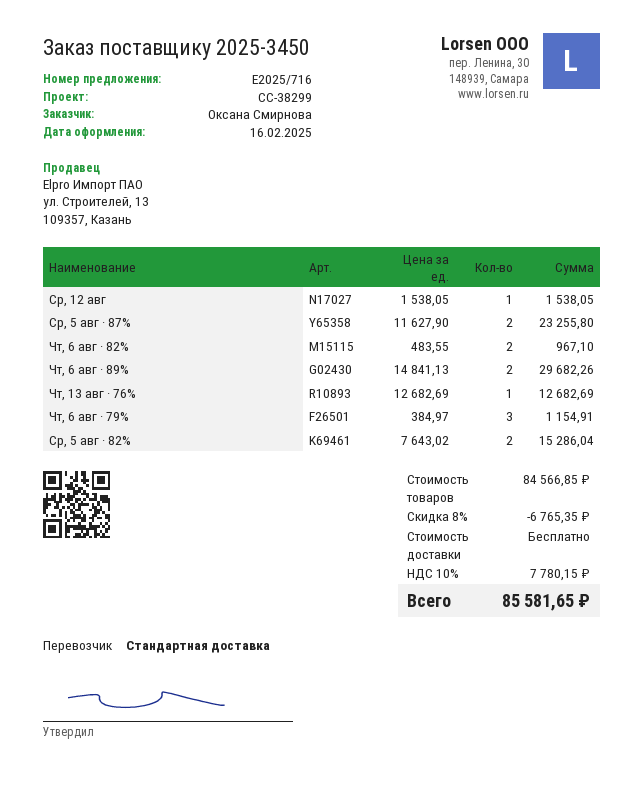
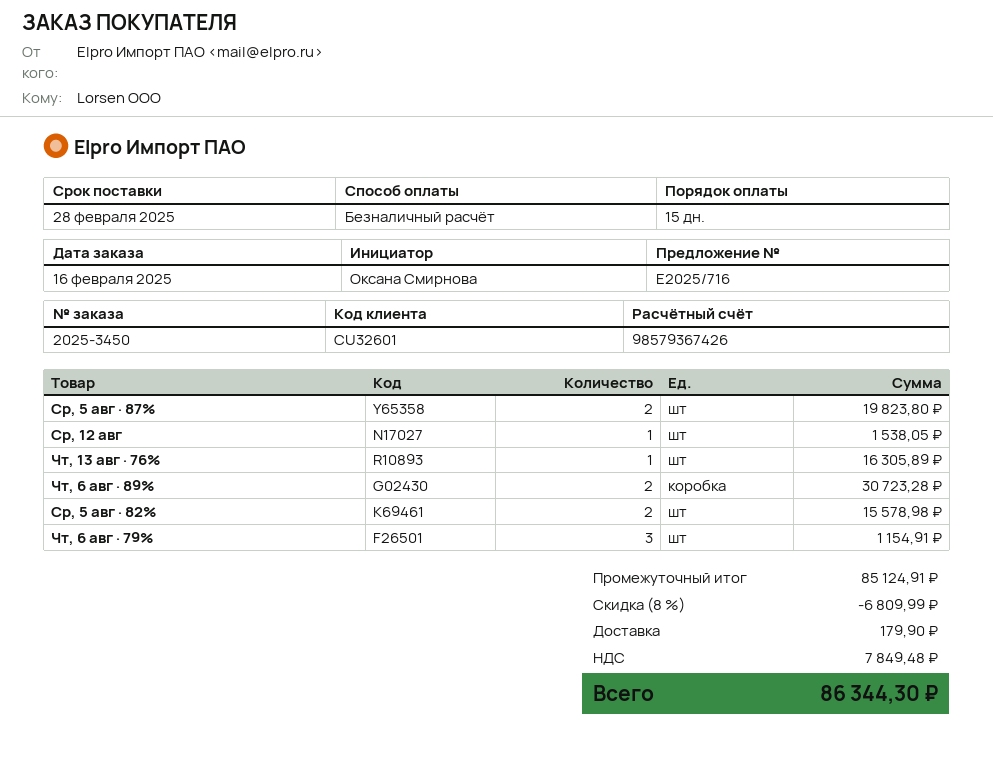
Ср, 5 авг · 87%: 2 for 23255.80 -> 2 for 19823.80
Чт, 6 авг · 82%: 2 for 967.10 -> none
Чт, 6 авг · 89%: 2 for 29682.26 -> 2 for 30723.28
Чт, 13 авг · 76%: 1 for 12682.69 -> 1 for 16305.89
Ср, 5 авг · 82%: 2 for 15286.04 -> 2 for 15578.98
subtotal: 84566.85 -> 85124.91
discount: 8% = 6765.35 -> 8% = 6809.99
shipping: 0.00 -> 179.90
tax: 7780.15 -> 7849.48
total: 85581.65 -> 86344.30

